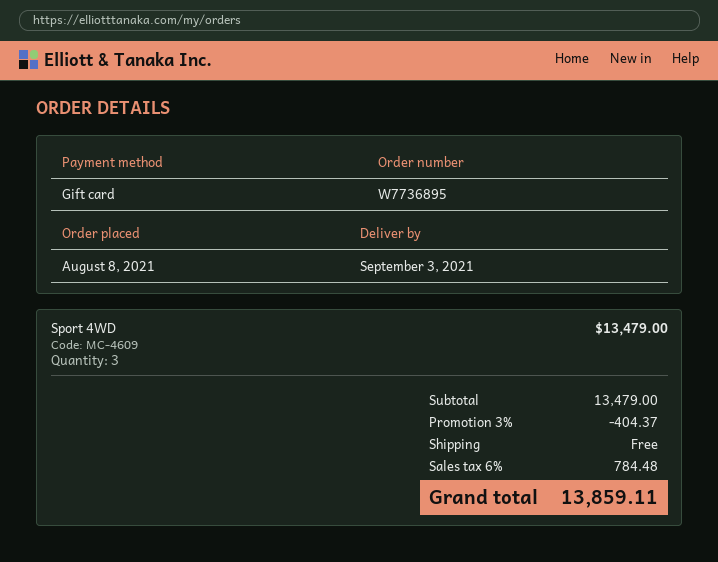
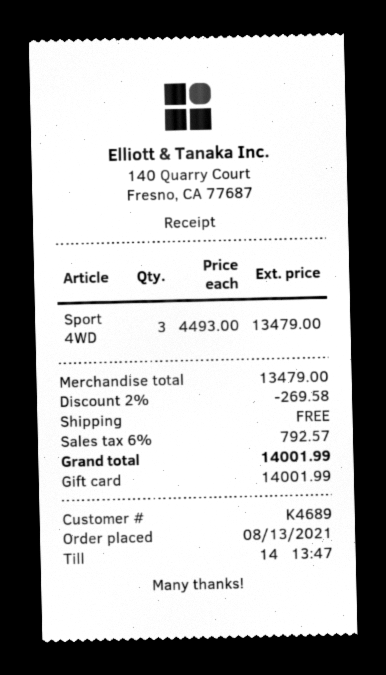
order date: 2021-08-08 -> 2021-08-13
discount: 3% = 404.37 -> 2% = 269.58
tax: 6% = 784.48 -> 6% = 792.57
total: 13859.11 -> 14001.99

